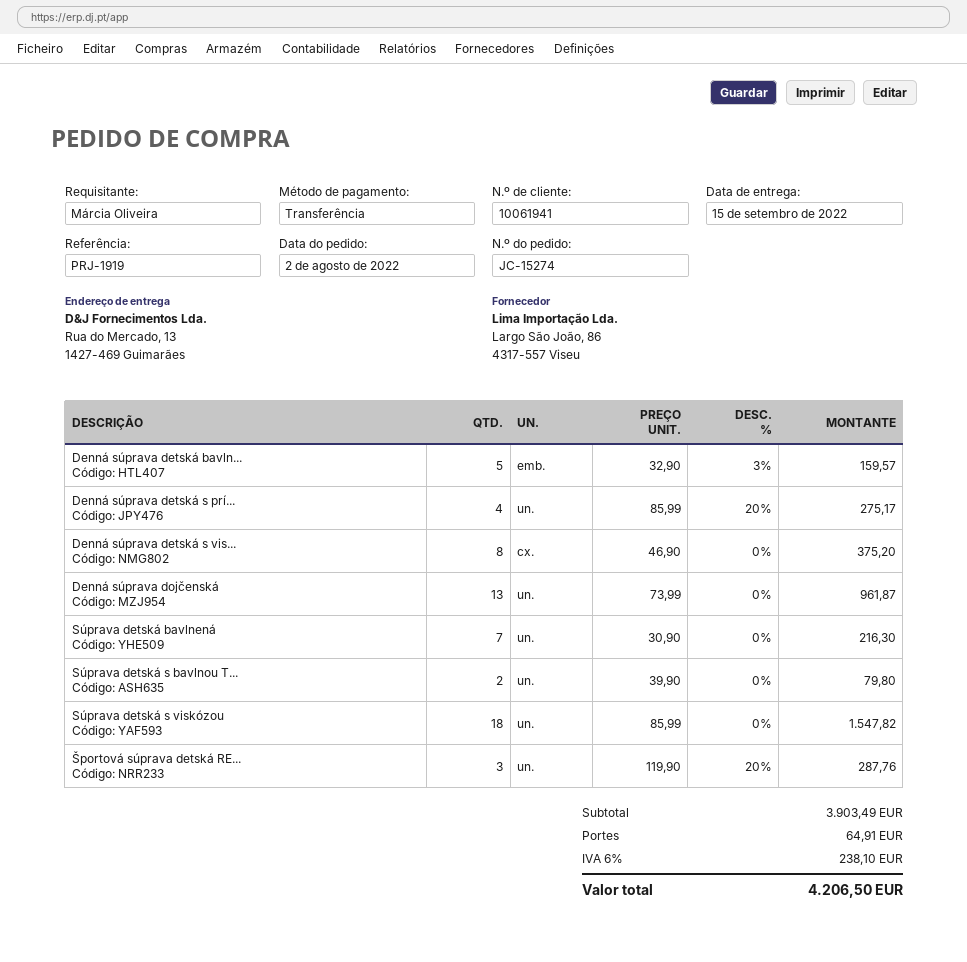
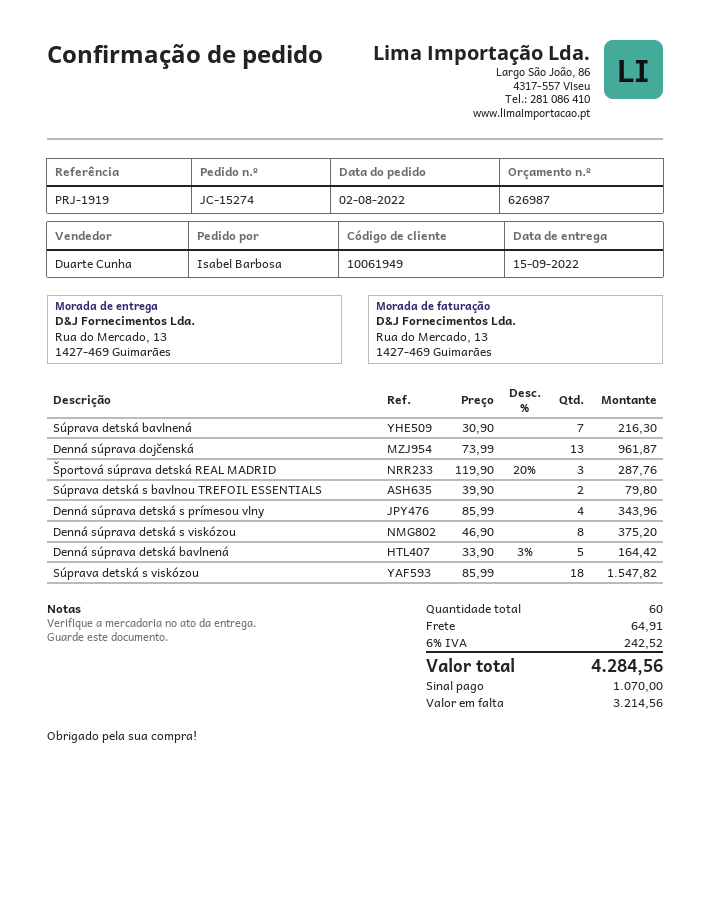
customer number: 10061941 -> 10061949
ordered by: Márcia Oliveira -> Isabel Barbosa
Denná súprava detská bavln...: 5 x 32.90 - 3% = 159.57 -> 5 x 33.90 - 3% = 164.42
Denná súprava detská s prí...: 4 x 85.99 - 20% = 275.17 -> 4 x 85.99 = 343.96
tax: 6% = 238.10 -> 6% = 242.52
total: 4206.50 -> 4284.56

